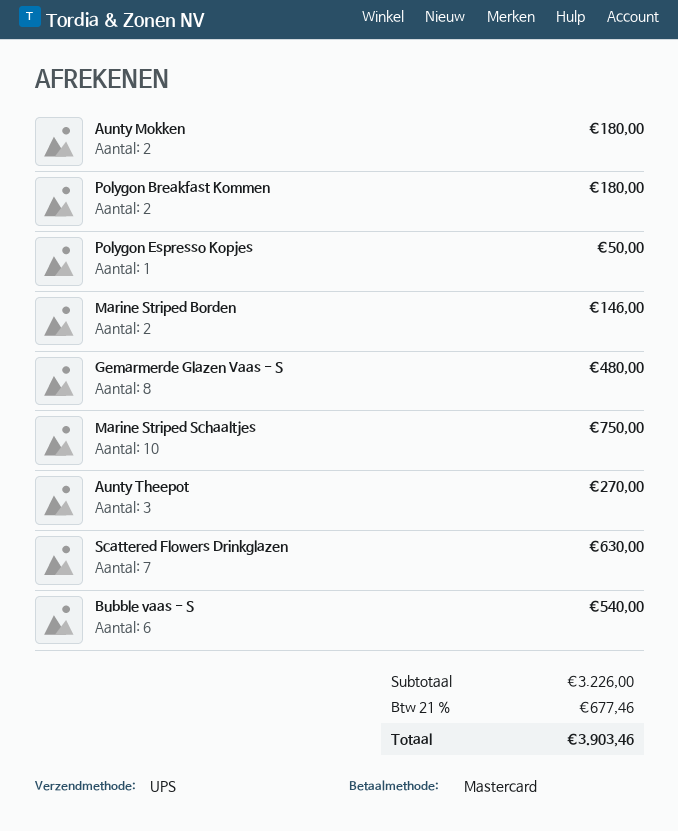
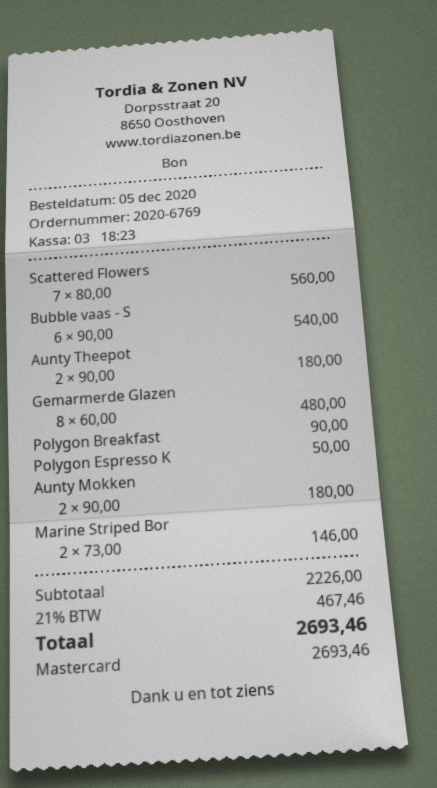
Polygon Breakfast Kommen: 2 for 180.00 -> 1 for 90.00
Marine Striped Schaaltjes: 10 for 750.00 -> none
Aunty Theepot: 3 for 270.00 -> 2 for 180.00
Scattered Flowers Drinkglazen: 7 for 630.00 -> 7 for 560.00
subtotal: 3226.00 -> 2226.00
tax: 21% = 677.46 -> 21% = 467.46
total: 3903.46 -> 2693.46

